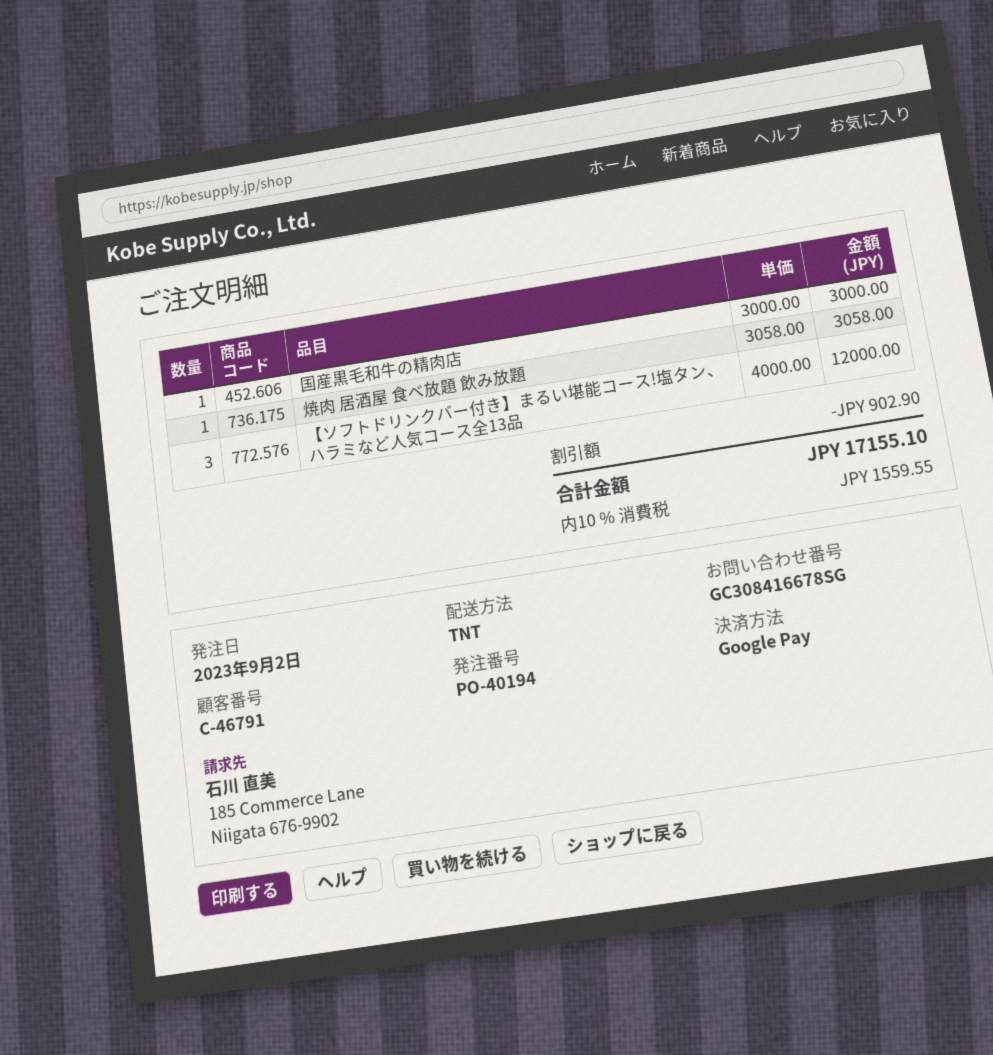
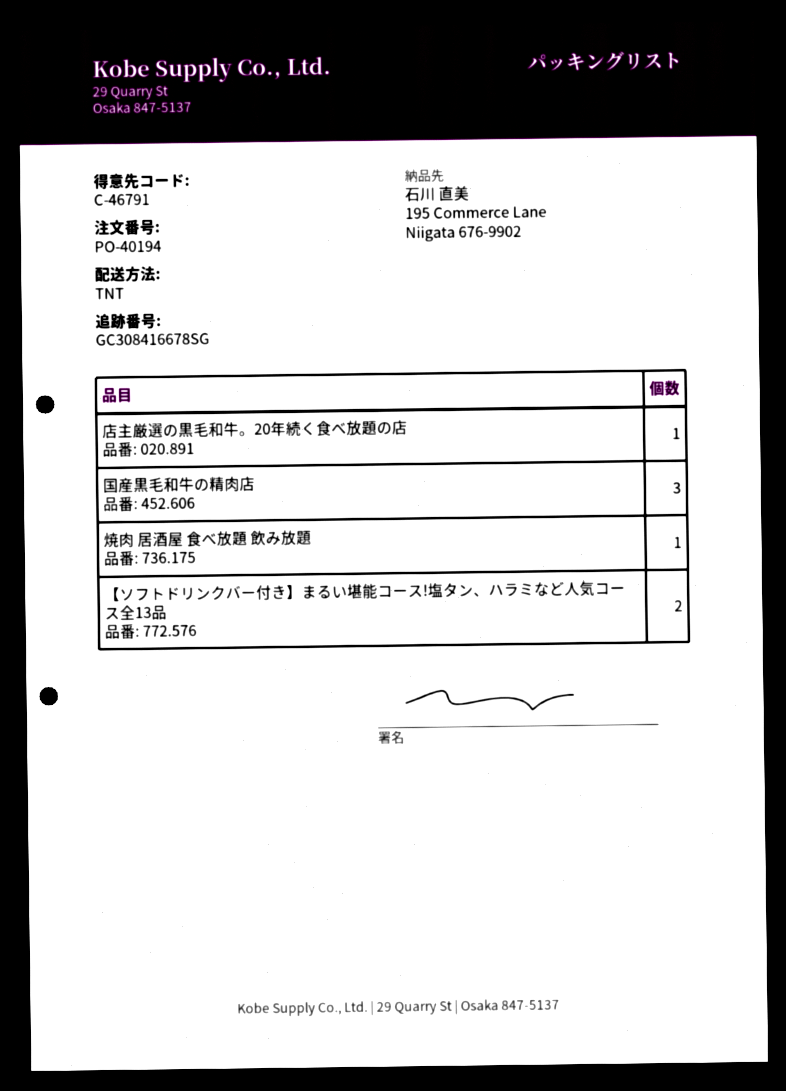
国産黒毛和牛の精肉店: 1 -> 3
【ソフトドリンクバー付き】まるい堪能コース!塩タン、ハラミなど人気コース全13品: 3 -> 2
店主厳選の黒毛和牛。20年続く食べ放題の店: none -> 1

